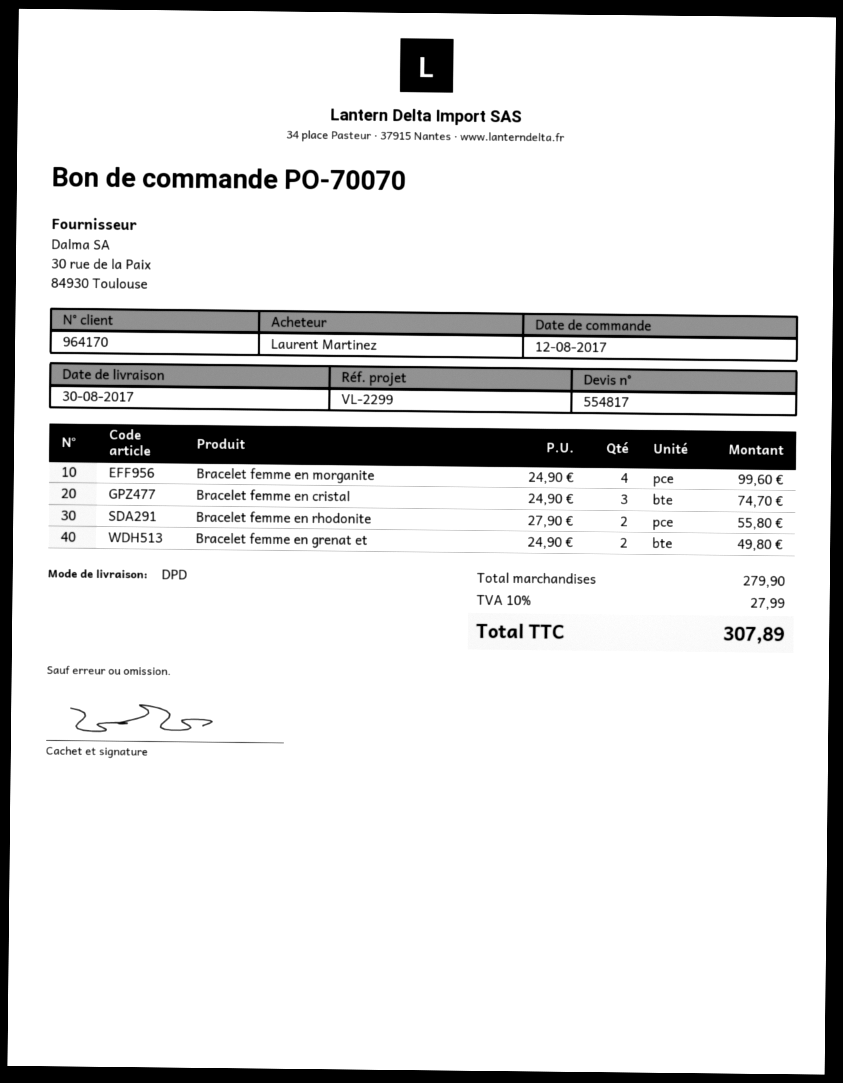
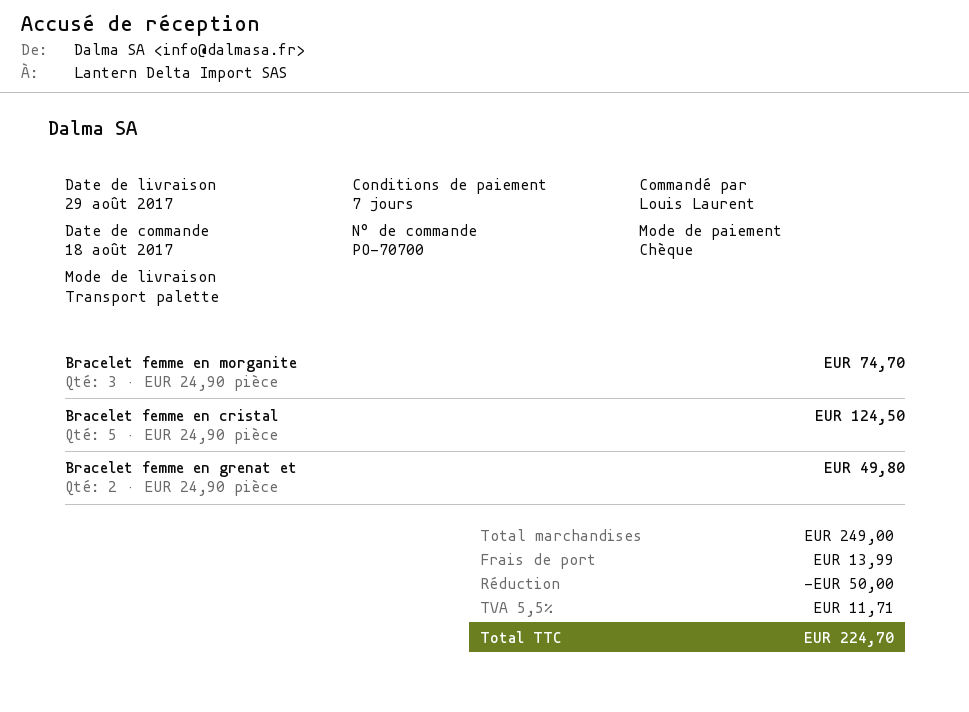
order number: PO-70070 -> PO-70700
order date: 2017-08-12 -> 2017-08-18
delivery date: 2017-08-30 -> 2017-08-29
ordered by: Laurent Martinez -> Louis Laurent
shipping method: DPD -> pallet freight
Bracelet femme en morganite: 4 x 24.90 = 99.60 -> 3 x 24.90 = 74.70
Bracelet femme en cristal: 3 x 24.90 = 74.70 -> 5 x 24.90 = 124.50
Bracelet femme en rhodonite: 2 x 27.90 = 55.80 -> none
subtotal: 279.90 -> 249.00
discount: none -> 50.00
shipping: none -> 13.99
tax: 10% = 27.99 -> 5.5% = 11.71
total: 307.89 -> 224.70

